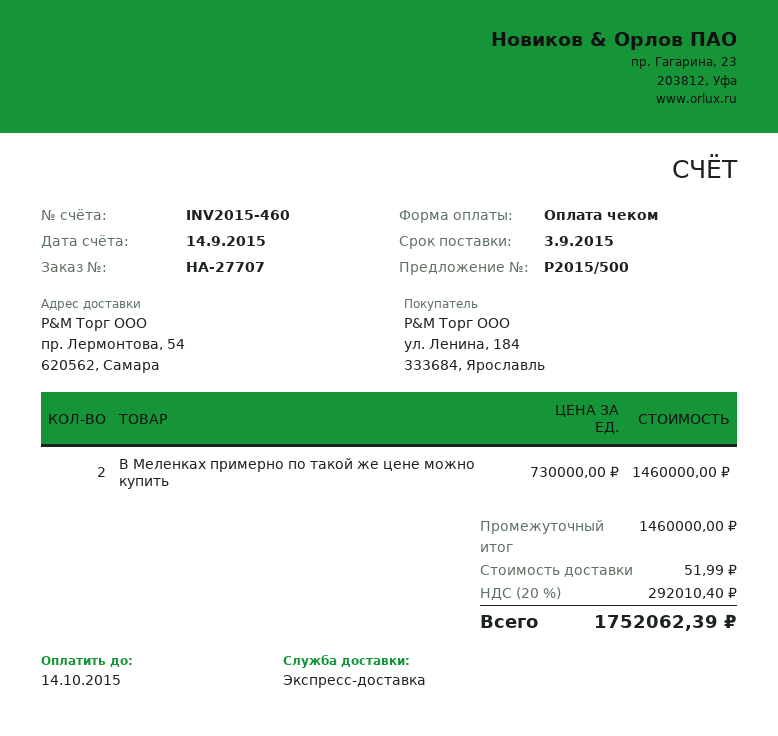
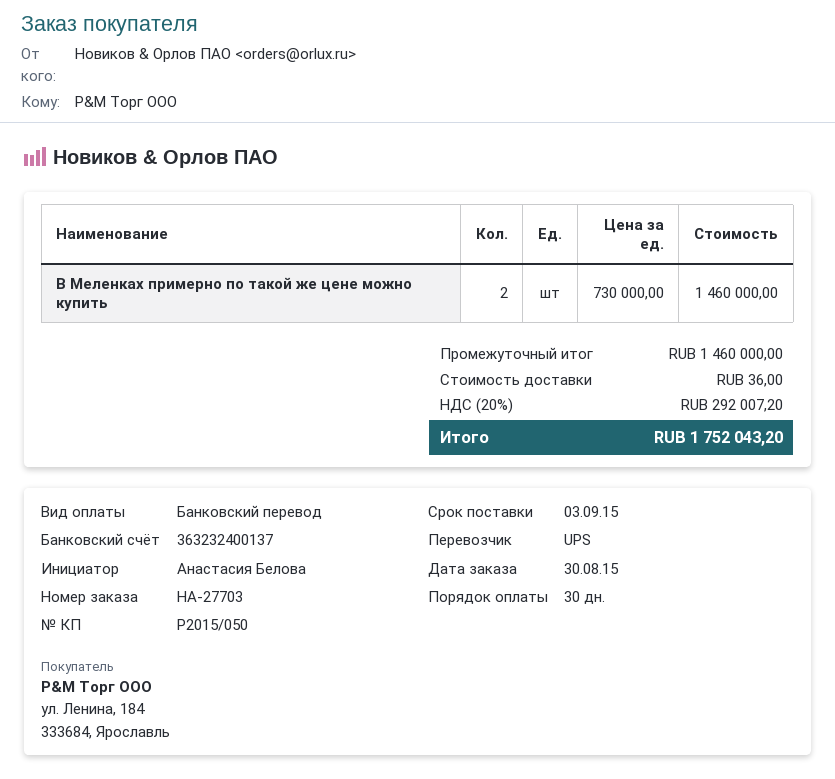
quote number: P2015/500 -> P2015/050
order number: HA-27707 -> HA-27703
payment method: cheque -> bank transfer
shipping method: express -> UPS
shipping: 51.99 -> 36.00
tax: 20% = 292010.40 -> 20% = 292007.20
total: 1752062.39 -> 1752043.20

